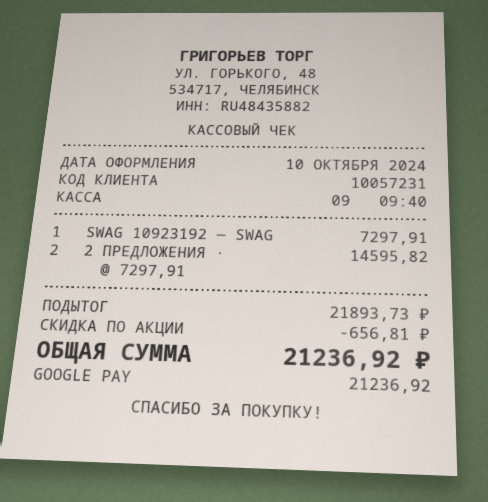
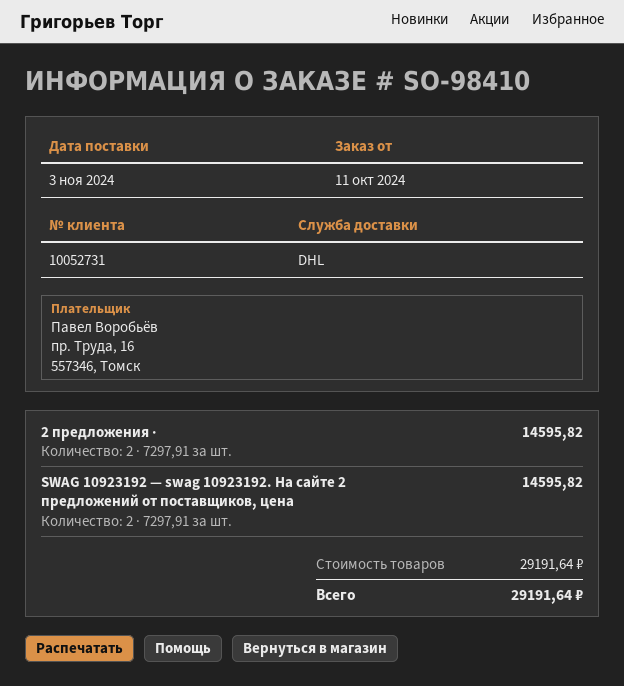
order date: 2024-10-10 -> 2024-10-11
customer number: 10057231 -> 10052731
SWAG 10923192 — SWAG: 1 x 7297.91 = 7297.91 -> 2 x 7297.91 = 14595.82
subtotal: 21893.73 -> 29191.64
discount: 656.81 -> none
total: 21236.92 -> 29191.64

